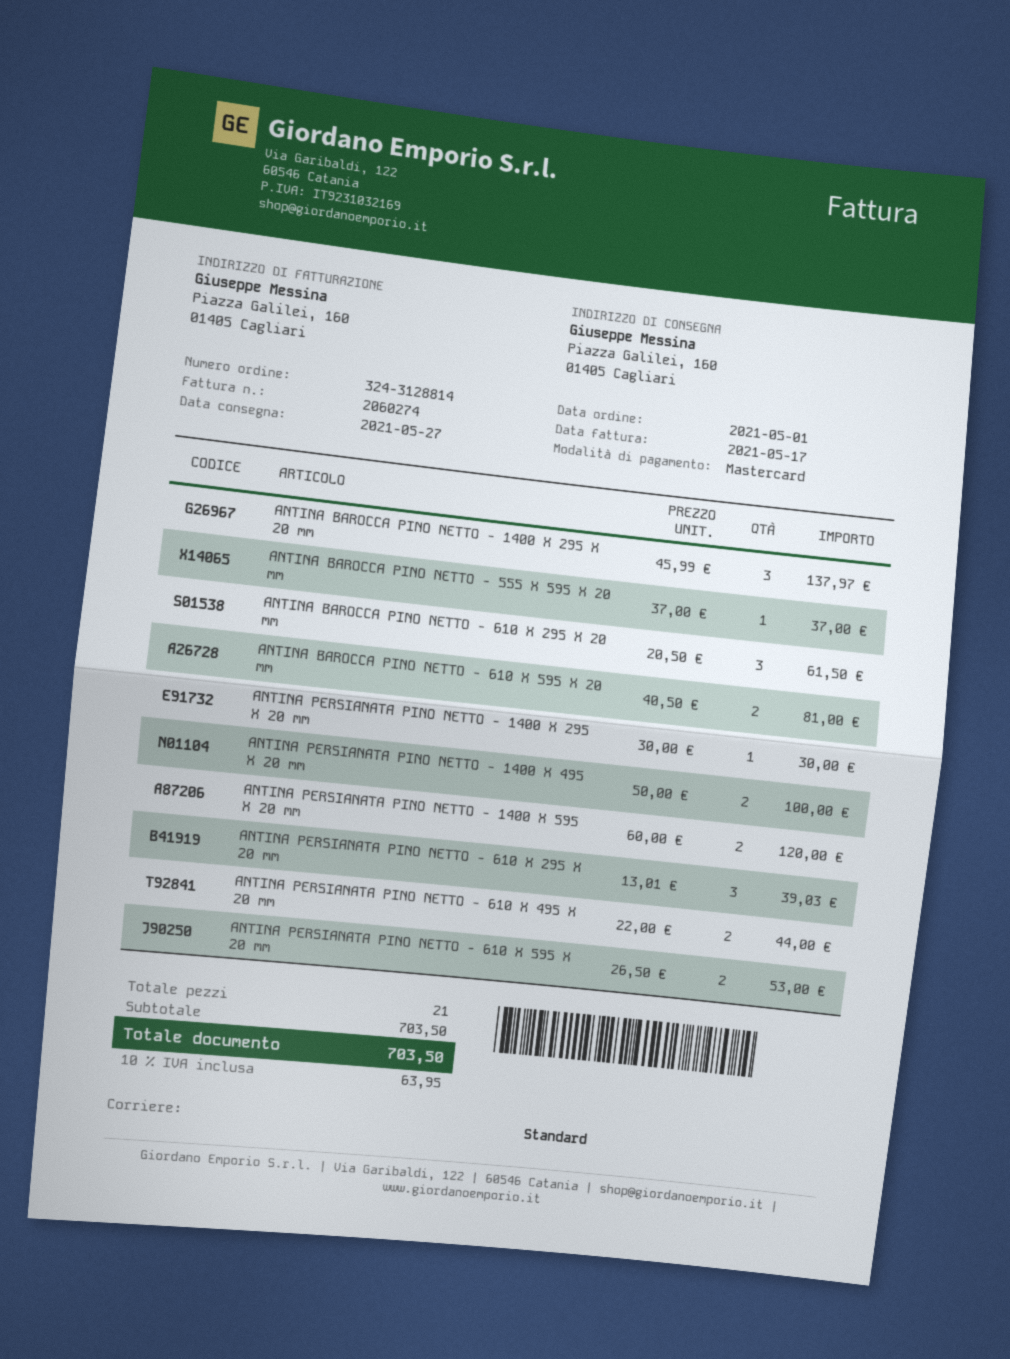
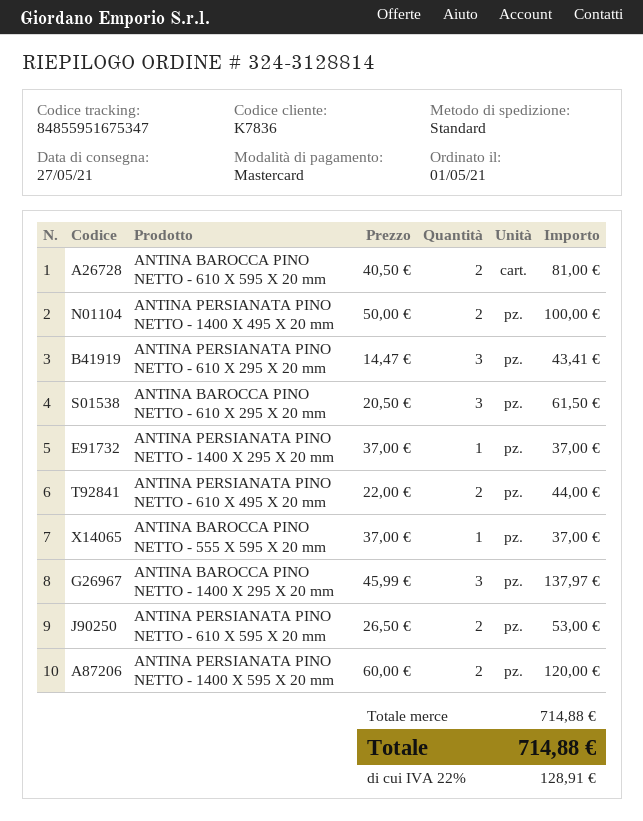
ANTINA PERSIANATA PINO NETTO - 1400 X 295 X 20 mm: 1 x 30.00 = 30.00 -> 1 x 37.00 = 37.00
ANTINA PERSIANATA PINO NETTO - 610 X 295 X 20 mm: 3 x 13.01 = 39.03 -> 3 x 14.47 = 43.41
subtotal: 703.50 -> 714.88
tax: 10% = 63.95 -> 22% = 128.91
total: 703.50 -> 714.88

